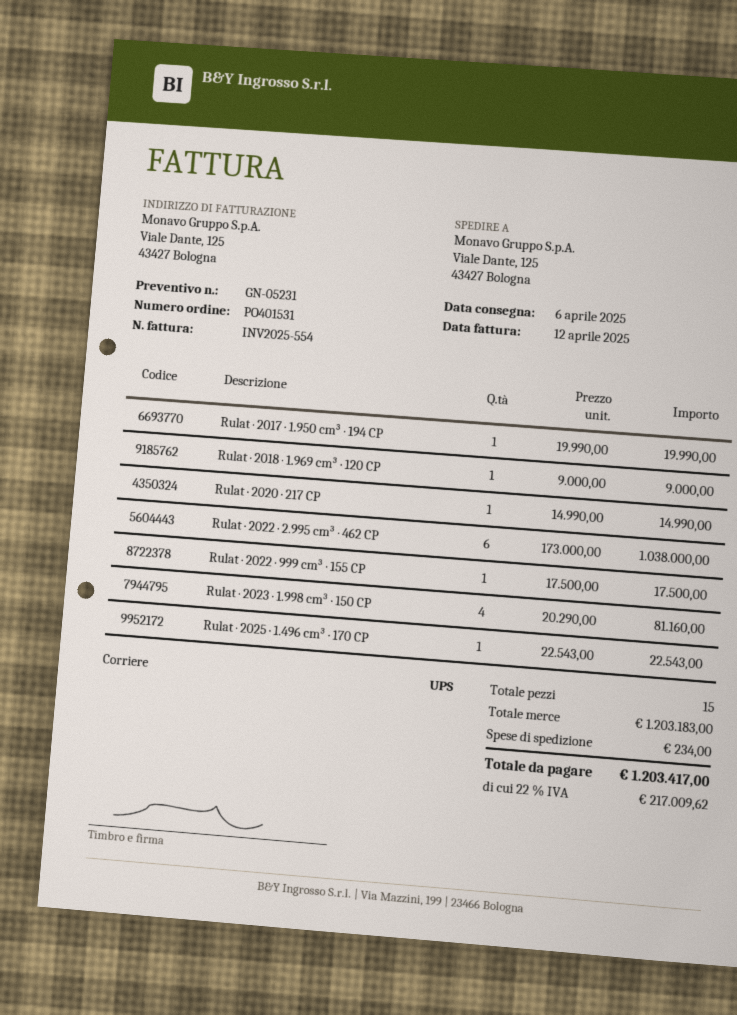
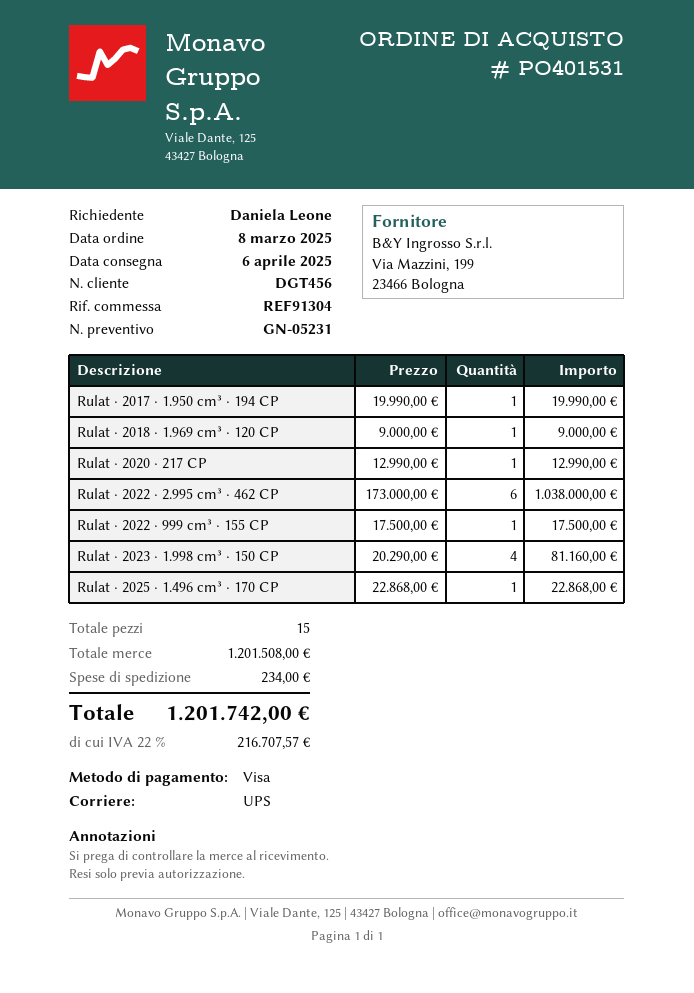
Rulat · 2020 · 217 CP: 1 x 14990.00 = 14990.00 -> 1 x 12990.00 = 12990.00
Rulat · 2025 · 1.496 cm³ · 170 CP: 1 x 22543.00 = 22543.00 -> 1 x 22868.00 = 22868.00
subtotal: 1203183.00 -> 1201508.00
tax: 22% = 217009.62 -> 22% = 216707.57
total: 1203417.00 -> 1201742.00

